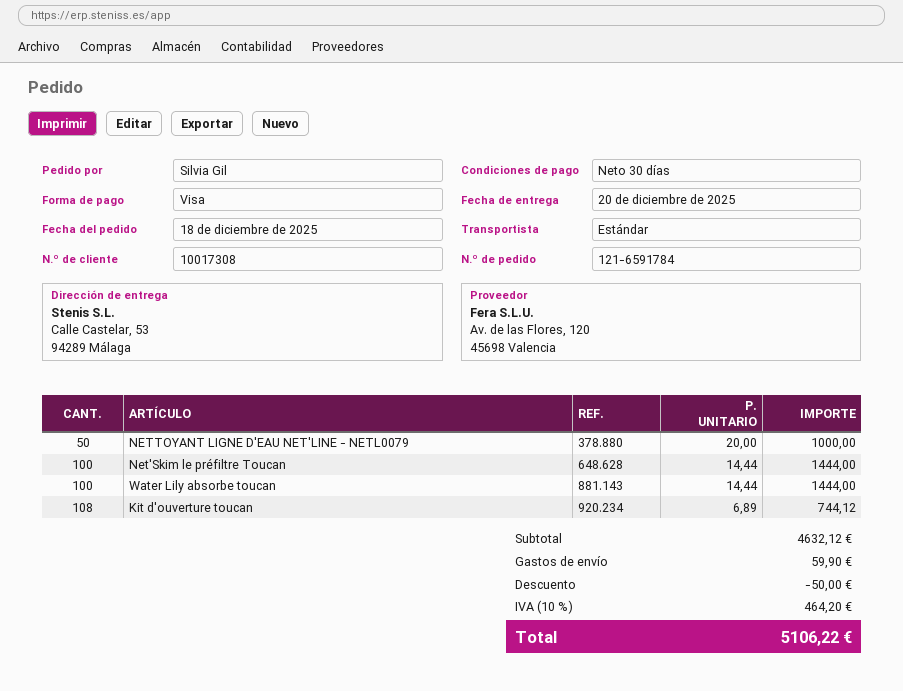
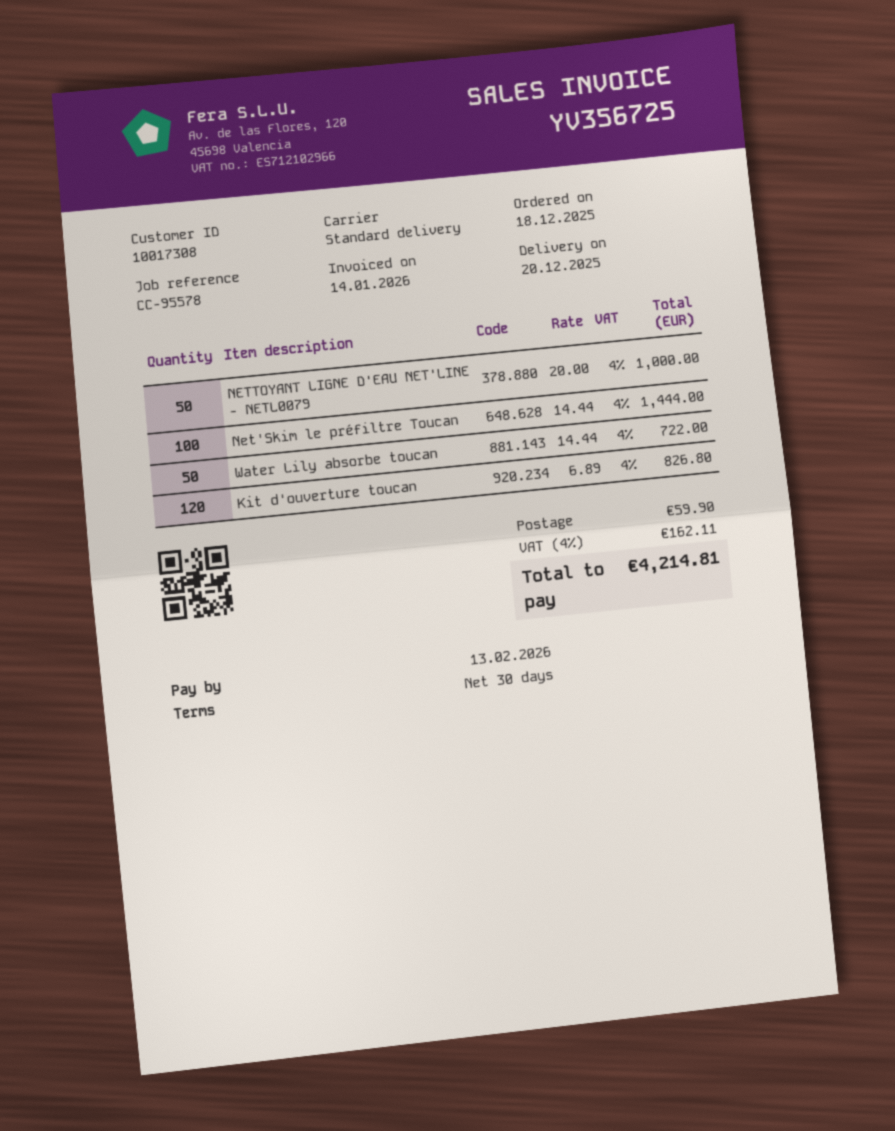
Water Lily absorbe toucan: 100 x 14.44 = 1444.00 -> 50 x 14.44 = 722.00
Kit d'ouverture toucan: 108 x 6.89 = 744.12 -> 120 x 6.89 = 826.80
discount: 50.00 -> none
tax: 10% = 464.20 -> 4% = 162.11
total: 5106.22 -> 4214.81

